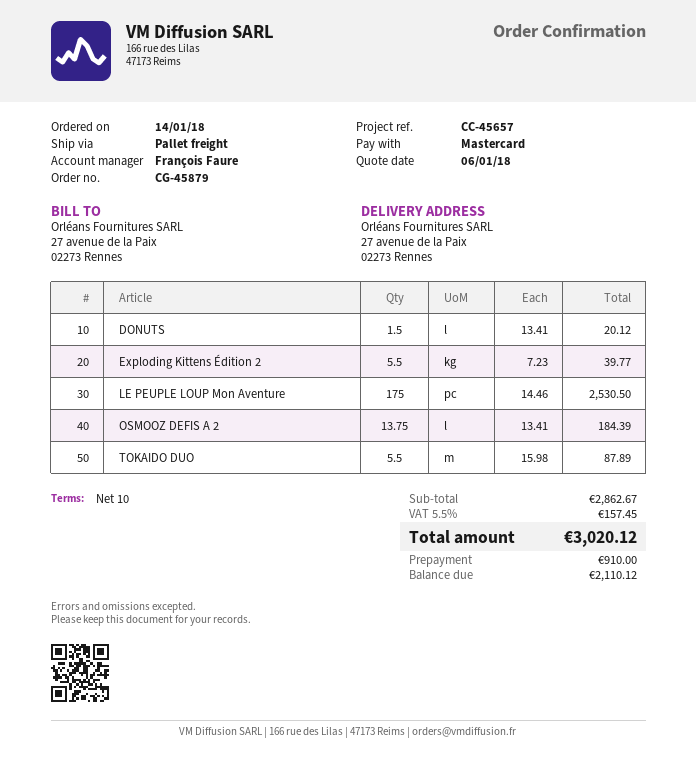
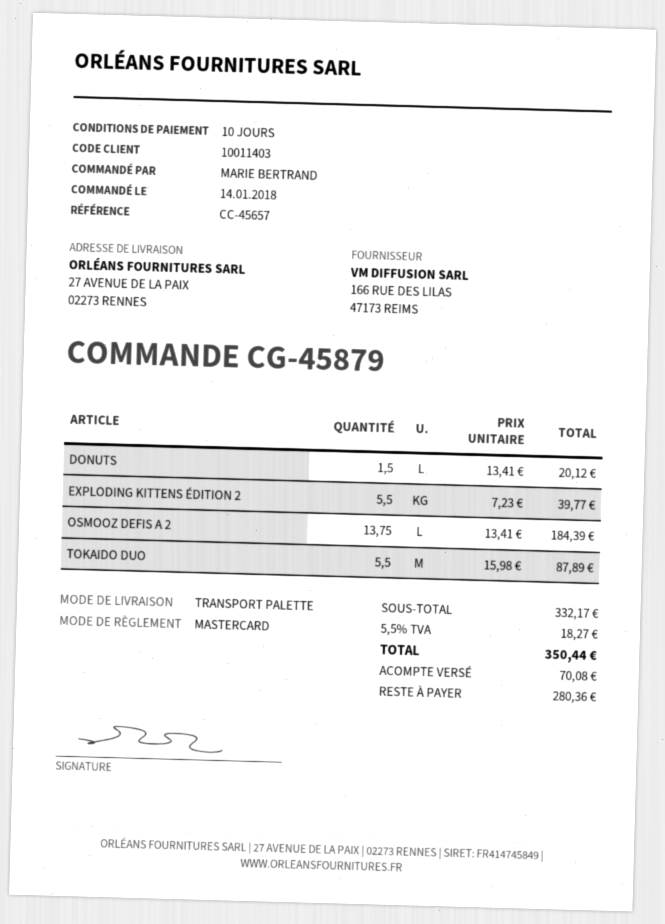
LE PEUPLE LOUP Mon Aventure: 175 x 14.46 = 2530.50 -> none
subtotal: 2862.67 -> 332.17
tax: 5.5% = 157.45 -> 5.5% = 18.27
total: 3020.12 -> 350.44
deposit: 910.00 -> 70.08
balance: 2110.12 -> 280.36

